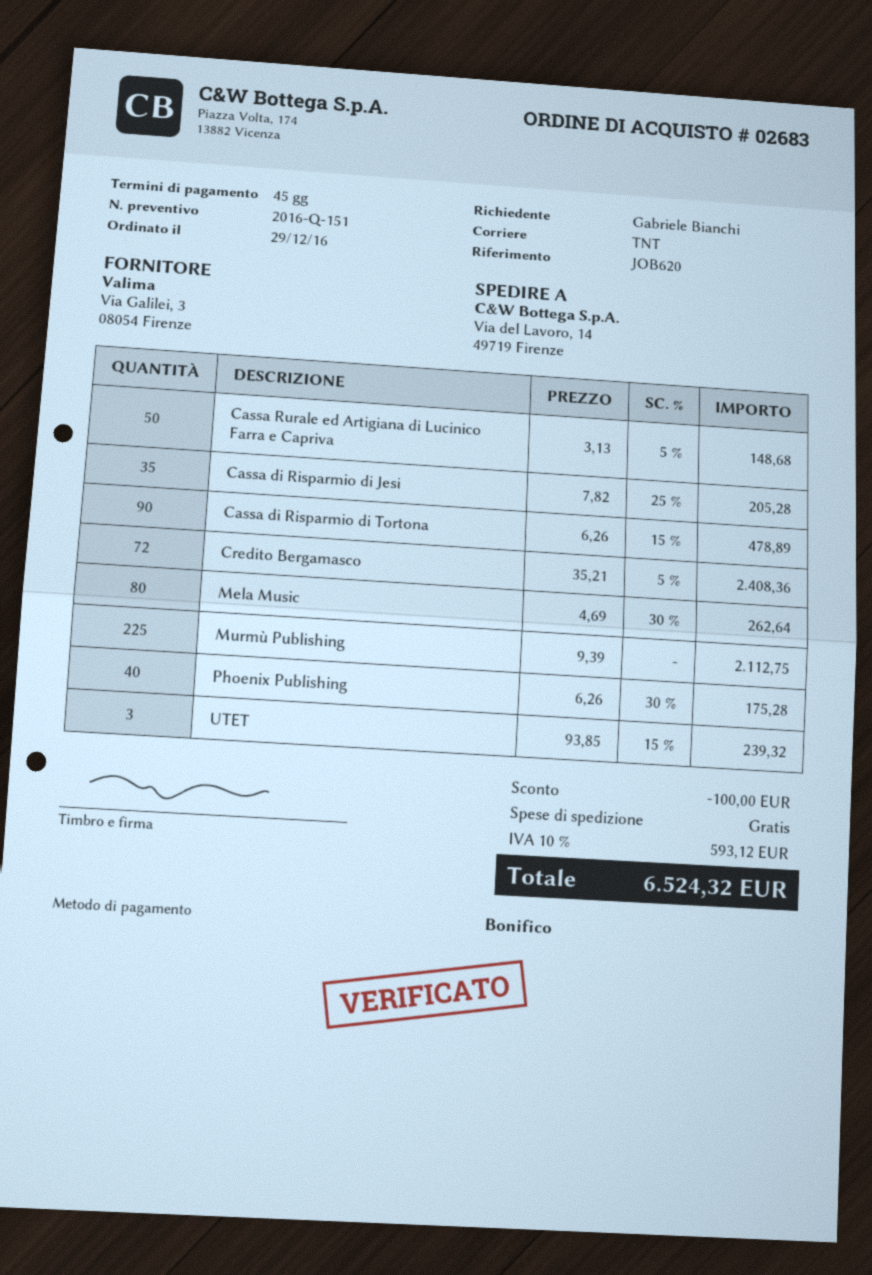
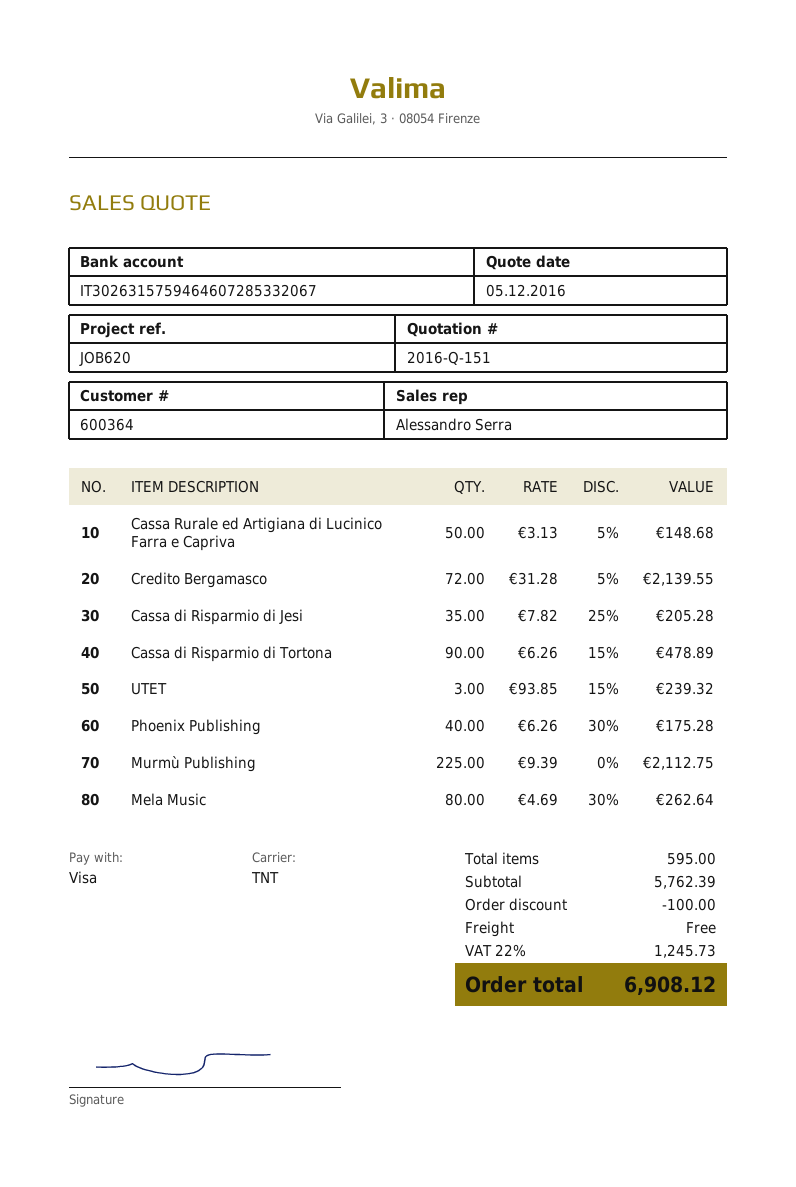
payment method: bank transfer -> Visa
Credito Bergamasco: 72 x 35.21 - 5% = 2408.36 -> 72 x 31.28 - 5% = 2139.55
tax: 10% = 593.12 -> 22% = 1245.73
total: 6524.32 -> 6908.12

